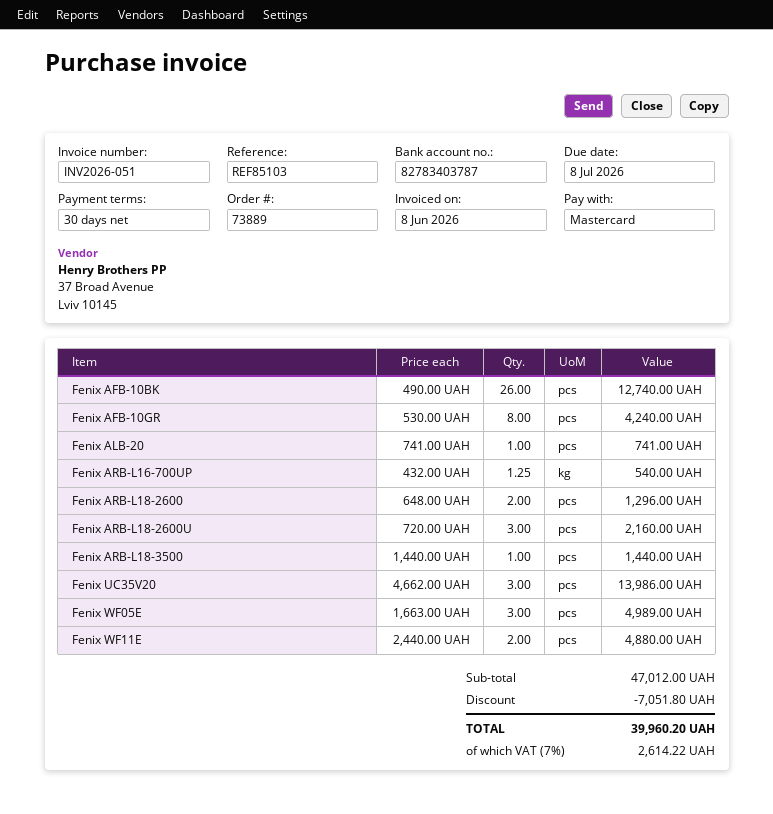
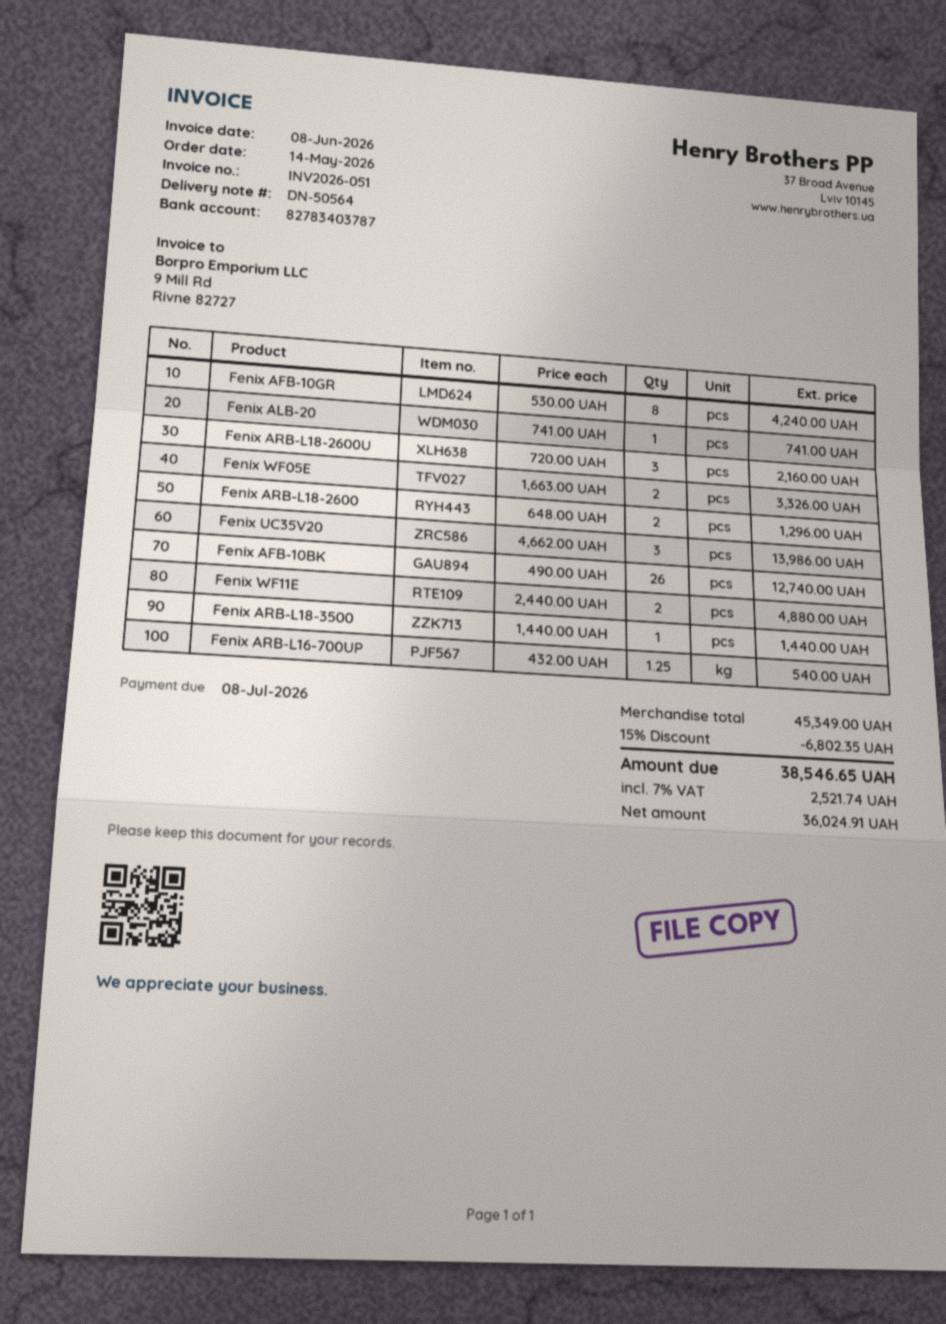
Fenix WF05E: 3 x 1663.00 = 4989.00 -> 2 x 1663.00 = 3326.00
subtotal: 47012.00 -> 45349.00
discount: 7051.80 -> 6802.35
tax: 7% = 2614.22 -> 7% = 2521.74
total: 39960.20 -> 38546.65

